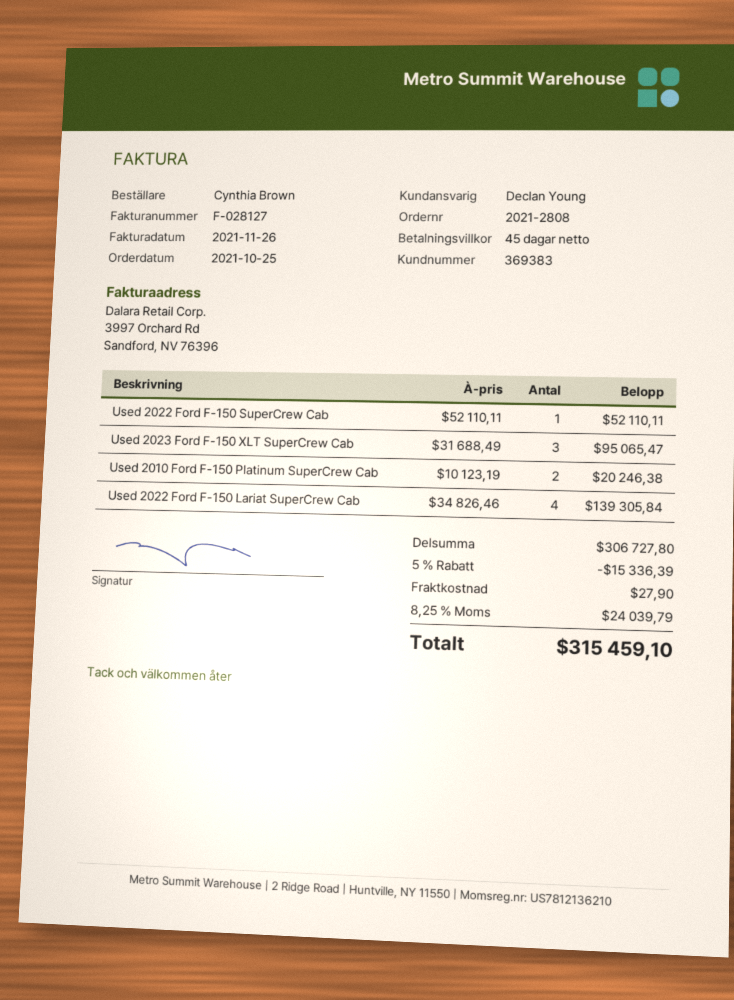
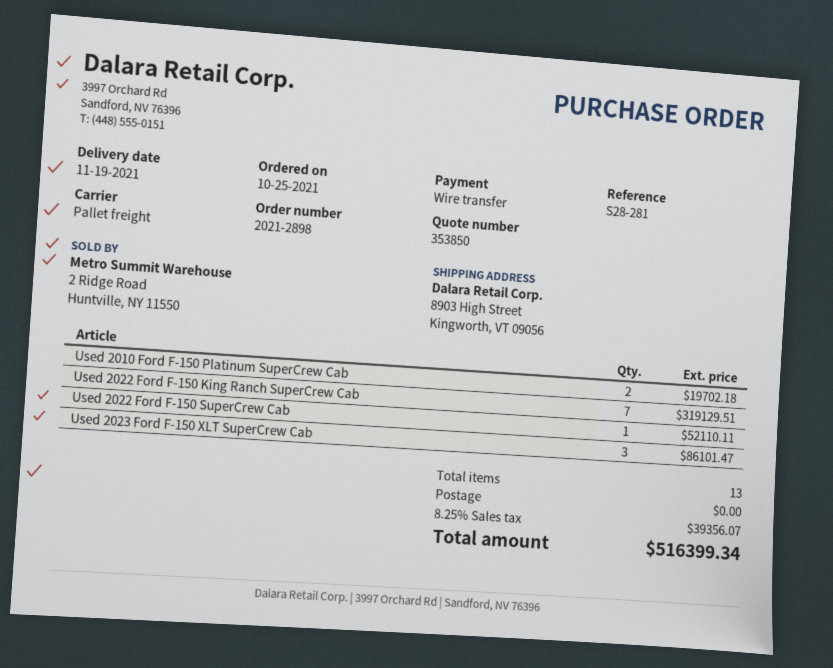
order number: 2021-2808 -> 2021-2898
Used 2023 Ford F-150 XLT SuperCrew Cab: 3 for 95065.47 -> 3 for 86101.47
Used 2010 Ford F-150 Platinum SuperCrew Cab: 2 for 20246.38 -> 2 for 19702.18
Used 2022 Ford F-150 Lariat SuperCrew Cab: 4 for 139305.84 -> none
Used 2022 Ford F-150 King Ranch SuperCrew Cab: none -> 7 for 319129.51
discount: 5% = 15336.39 -> none
shipping: 27.90 -> 0.00
tax: 8.25% = 24039.79 -> 8.25% = 39356.07
total: 315459.10 -> 516399.34

